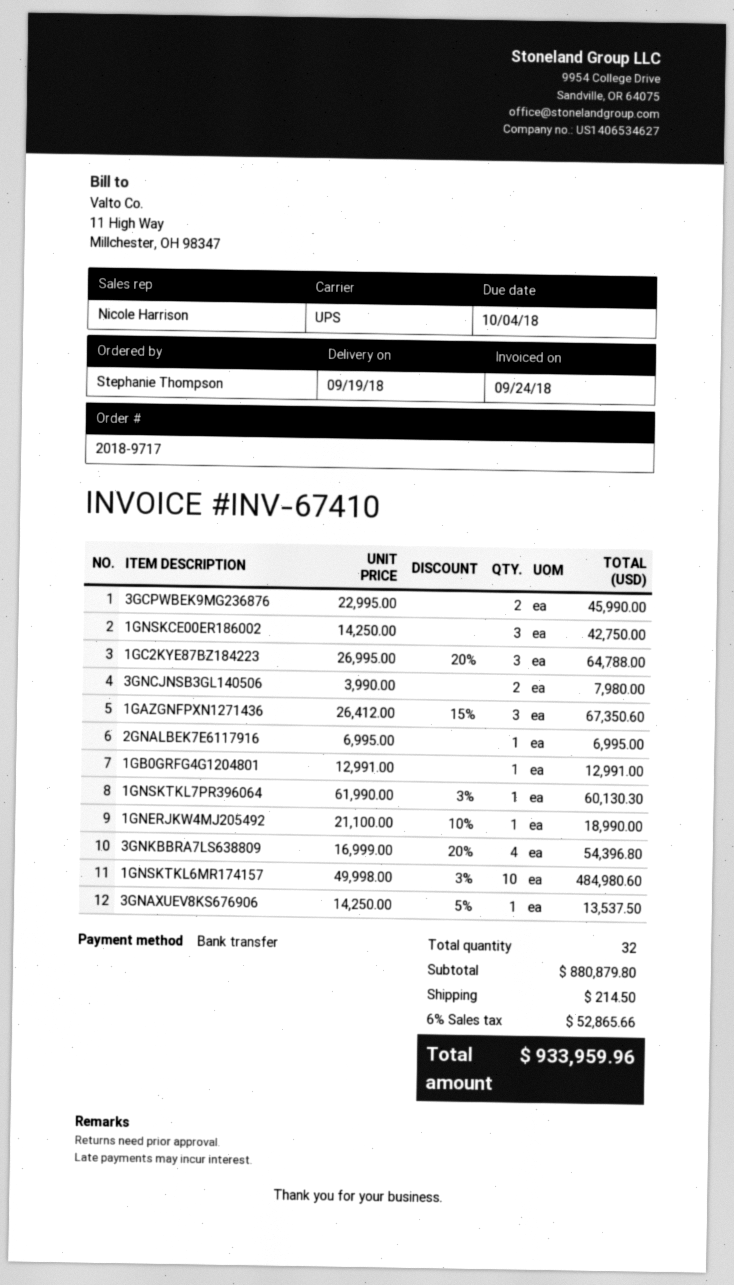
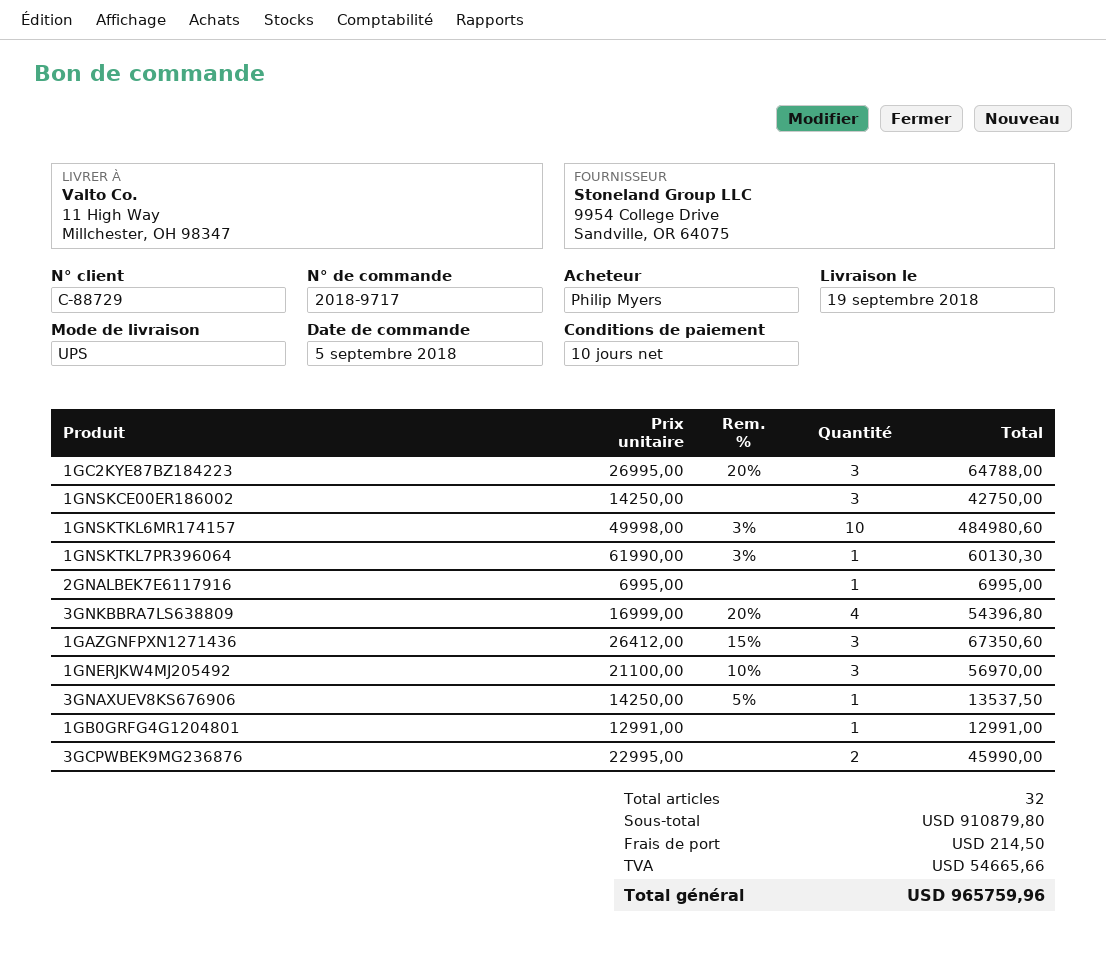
ordered by: Stephanie Thompson -> Philip Myers
3GNCJNSB3GL140506: 2 x 3990.00 = 7980.00 -> none
1GNERJKW4MJ205492: 1 x 21100.00 - 10% = 18990.00 -> 3 x 21100.00 - 10% = 56970.00
subtotal: 880879.80 -> 910879.80
tax: 52865.66 -> 54665.66
total: 933959.96 -> 965759.96

